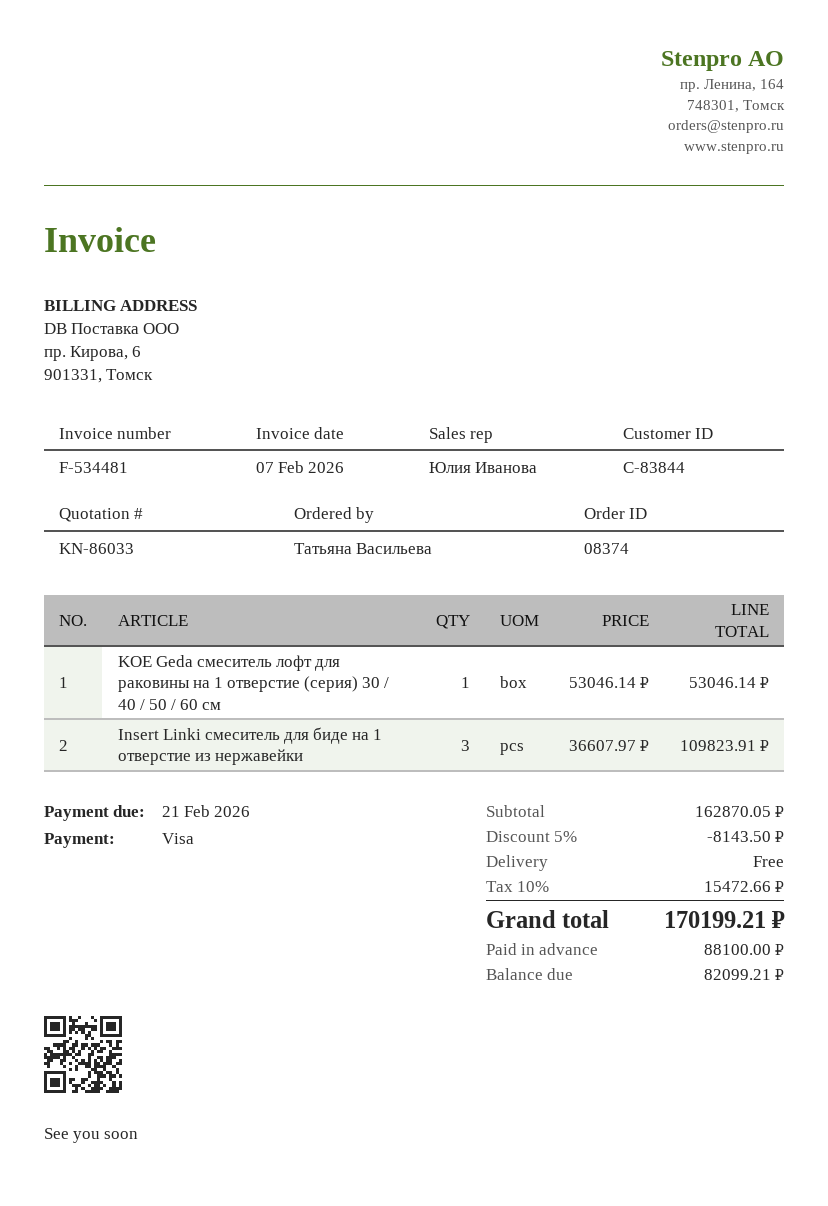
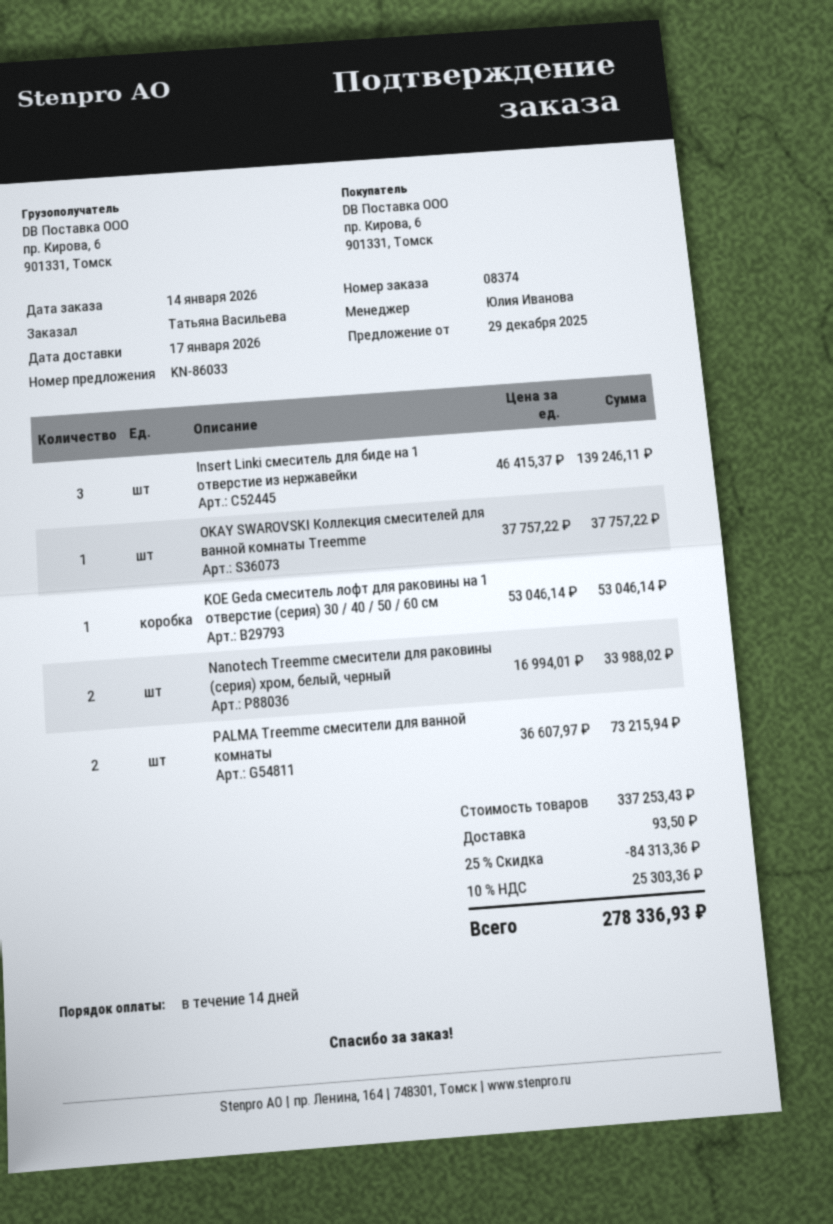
Insert Linki смеситель для биде на 1 отверстие из нержавейки: 3 x 36607.97 = 109823.91 -> 3 x 46415.37 = 139246.11
OKAY SWAROVSKI Коллекция смесителей для ванной комнаты Treemme: none -> 1 x 37757.22 = 37757.22
Nanotech Treemme смесители для раковины (серия) хром, белый, черный: none -> 2 x 16994.01 = 33988.02
PALMA Treemme смесители для ванной комнаты: none -> 2 x 36607.97 = 73215.94
subtotal: 162870.05 -> 337253.43
discount: 5% = 8143.50 -> 25% = 84313.36
shipping: 0.00 -> 93.50
tax: 10% = 15472.66 -> 10% = 25303.36
total: 170199.21 -> 278336.93

